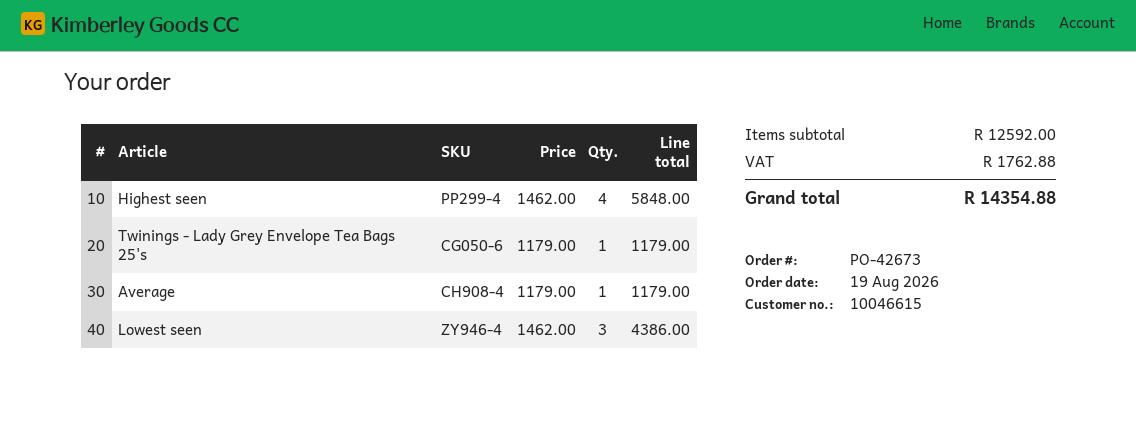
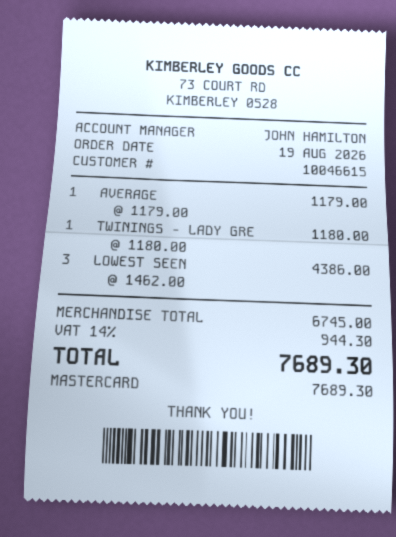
Highest seen: 4 x 1462.00 = 5848.00 -> none
Twinings - Lady Grey Envelope Tea Bags 25's: 1 x 1179.00 = 1179.00 -> 1 x 1180.00 = 1180.00
subtotal: 12592.00 -> 6745.00
tax: 1762.88 -> 944.30
total: 14354.88 -> 7689.30

